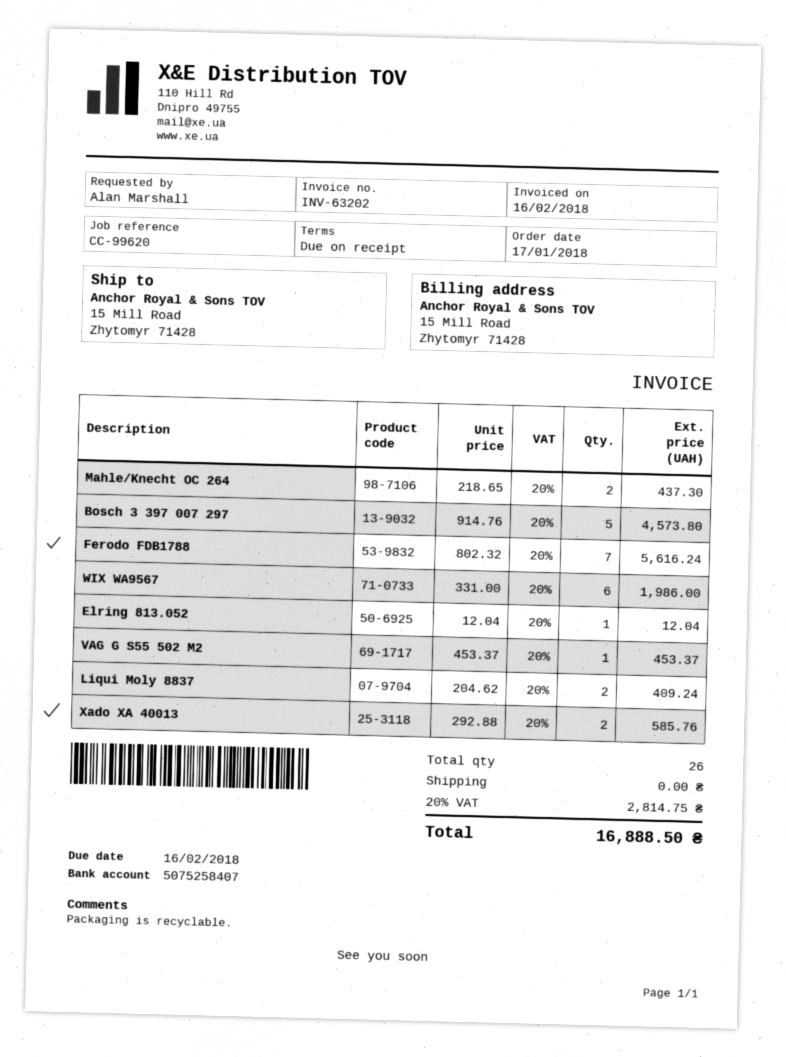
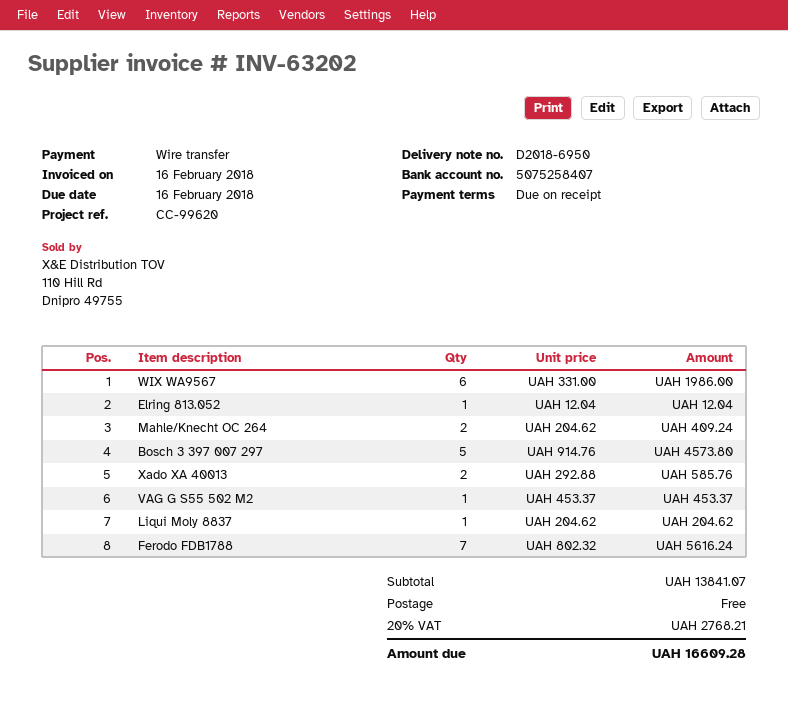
Mahle/Knecht OC 264: 2 x 218.65 = 437.30 -> 2 x 204.62 = 409.24
Liqui Moly 8837: 2 x 204.62 = 409.24 -> 1 x 204.62 = 204.62
tax: 20% = 2814.75 -> 20% = 2768.21
total: 16888.50 -> 16609.28

